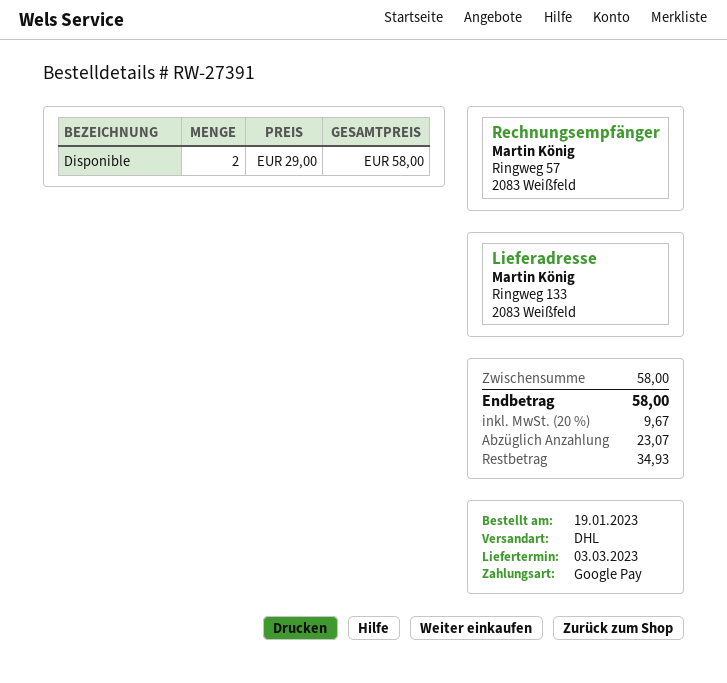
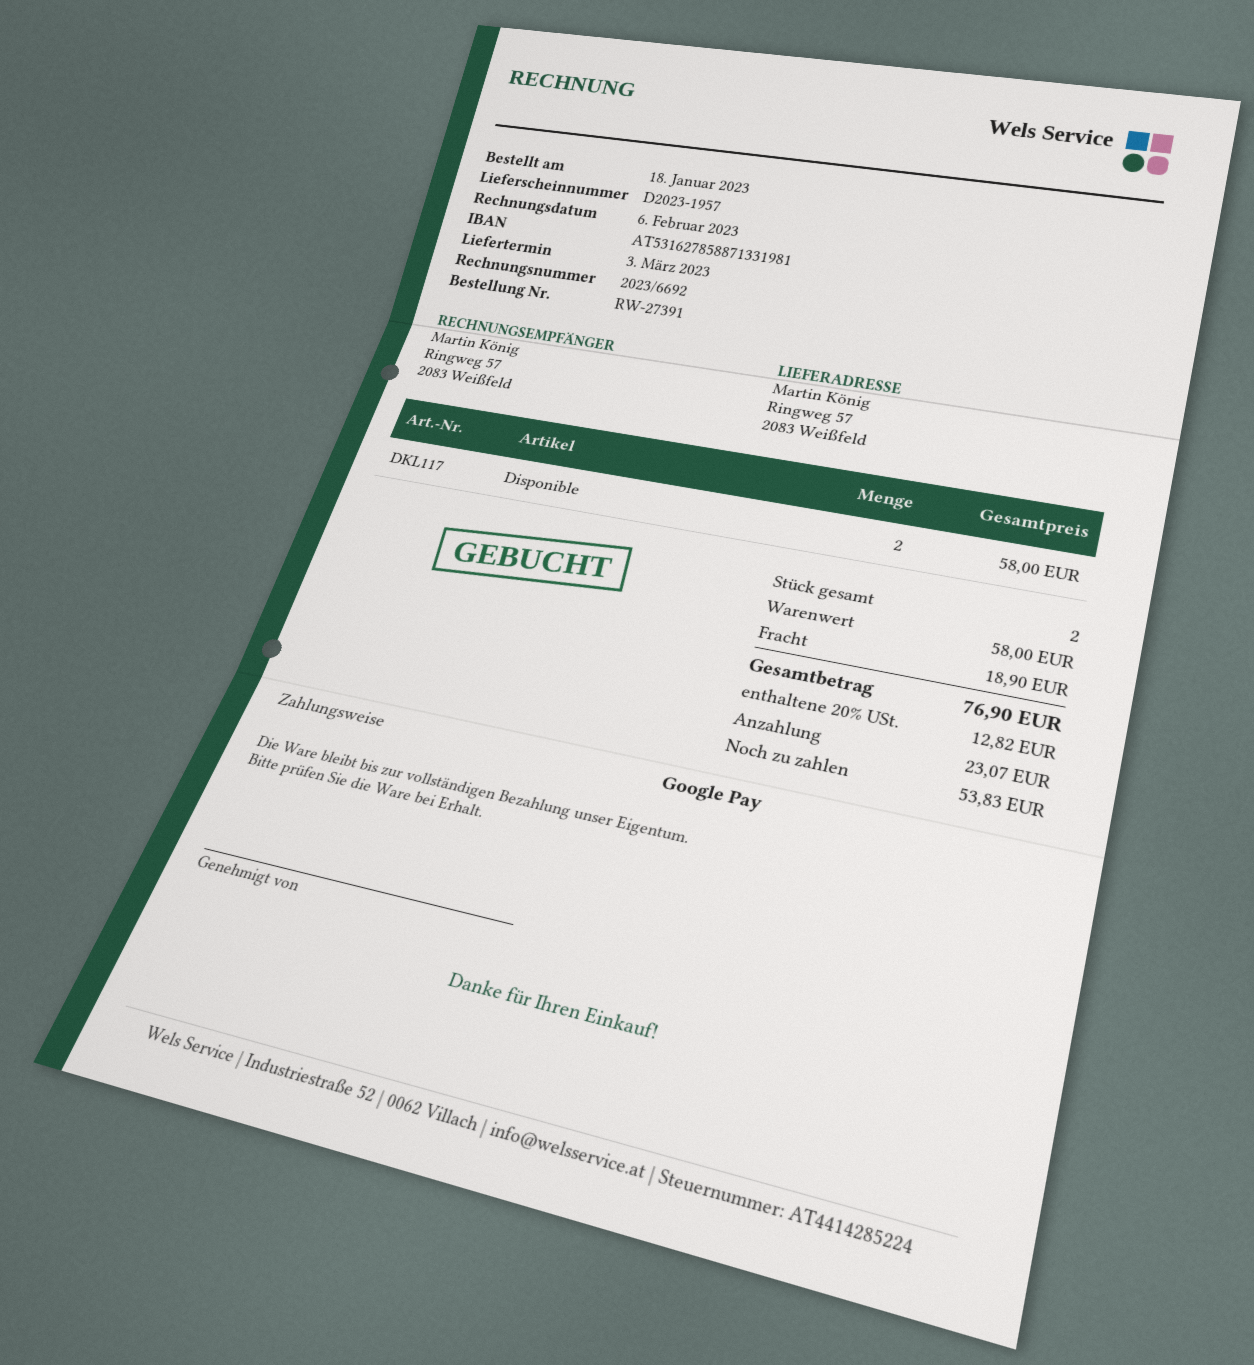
order date: 2023-01-19 -> 2023-01-18
ship to: Ringweg 133, 2083 Weißfeld -> Ringweg 57, 2083 Weißfeld
shipping: none -> 18.90
tax: 20% = 9.67 -> 20% = 12.82
total: 58.00 -> 76.90
balance: 34.93 -> 53.83

